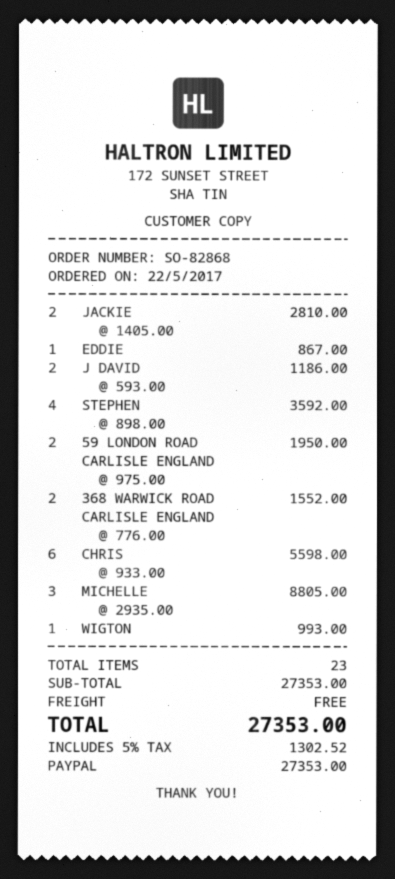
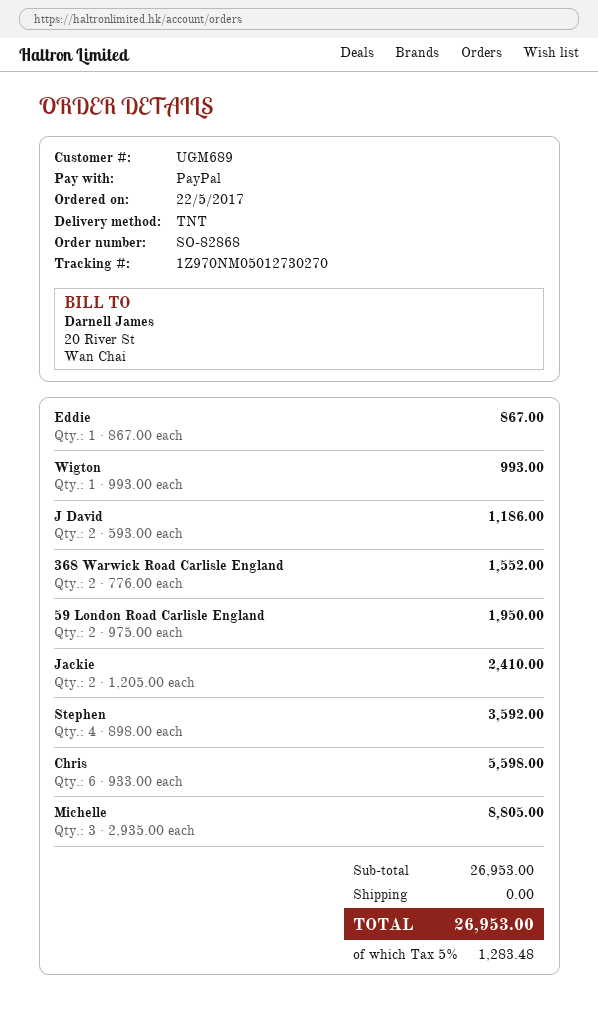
JACKIE: 2 x 1405.00 = 2810.00 -> 2 x 1205.00 = 2410.00
subtotal: 27353.00 -> 26953.00
tax: 5% = 1302.52 -> 5% = 1283.48
total: 27353.00 -> 26953.00

